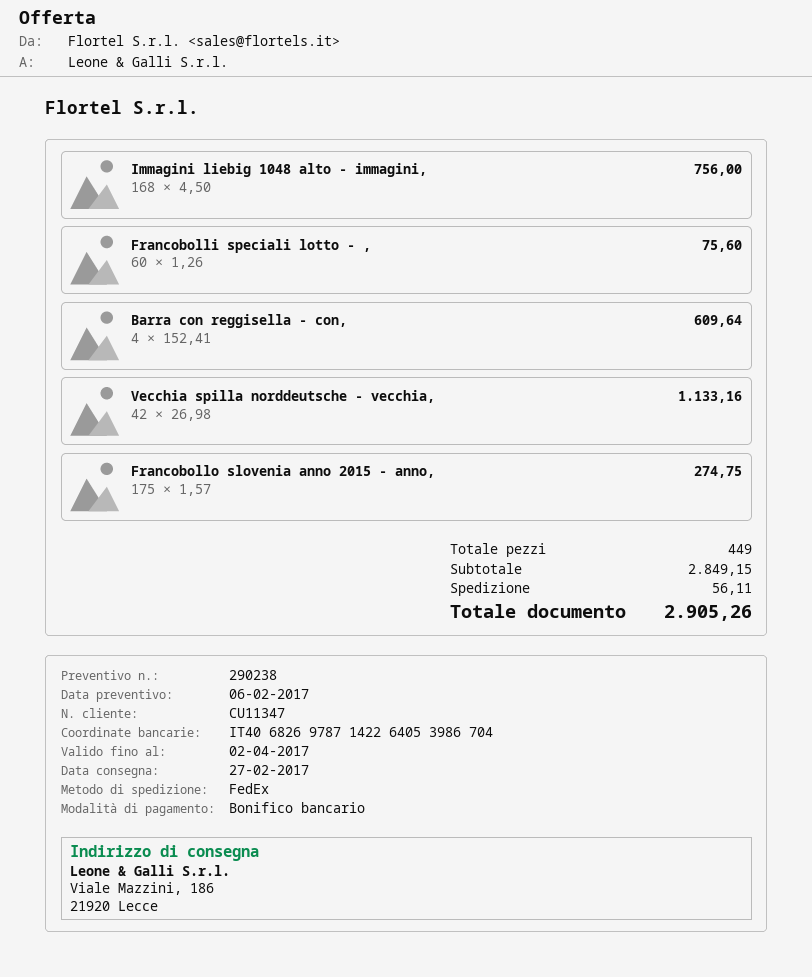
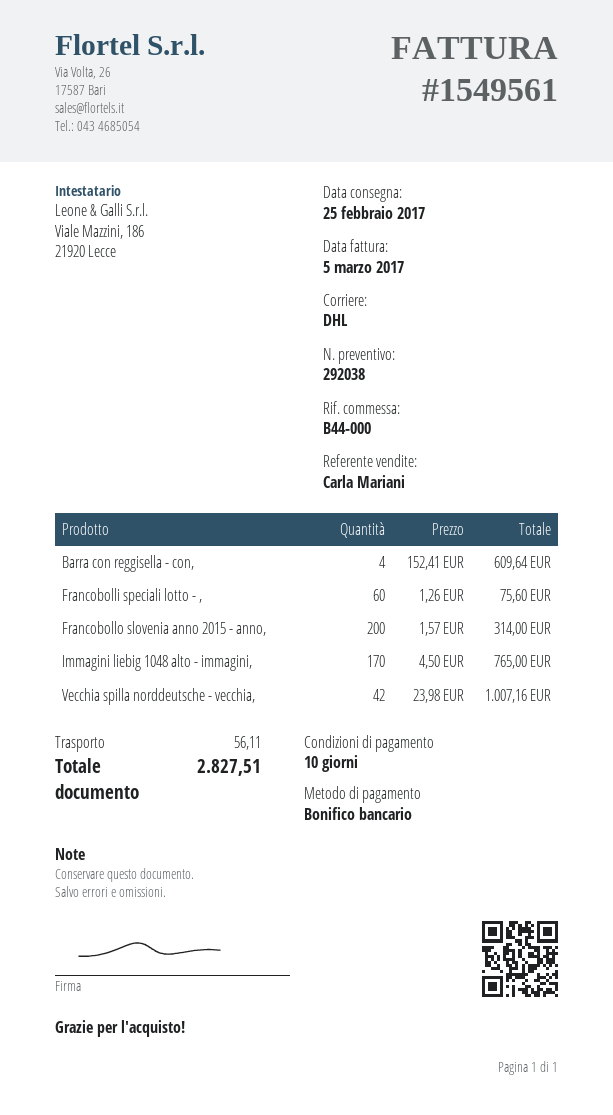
quote number: 290238 -> 292038
delivery date: 2017-02-27 -> 2017-02-25
shipping method: FedEx -> DHL
Immagini liebig 1048 alto - immagini,: 168 x 4.50 = 756.00 -> 170 x 4.50 = 765.00
Vecchia spilla norddeutsche - vecchia,: 42 x 26.98 = 1133.16 -> 42 x 23.98 = 1007.16
Francobollo slovenia anno 2015 - anno,: 175 x 1.57 = 274.75 -> 200 x 1.57 = 314.00
total: 2905.26 -> 2827.51

